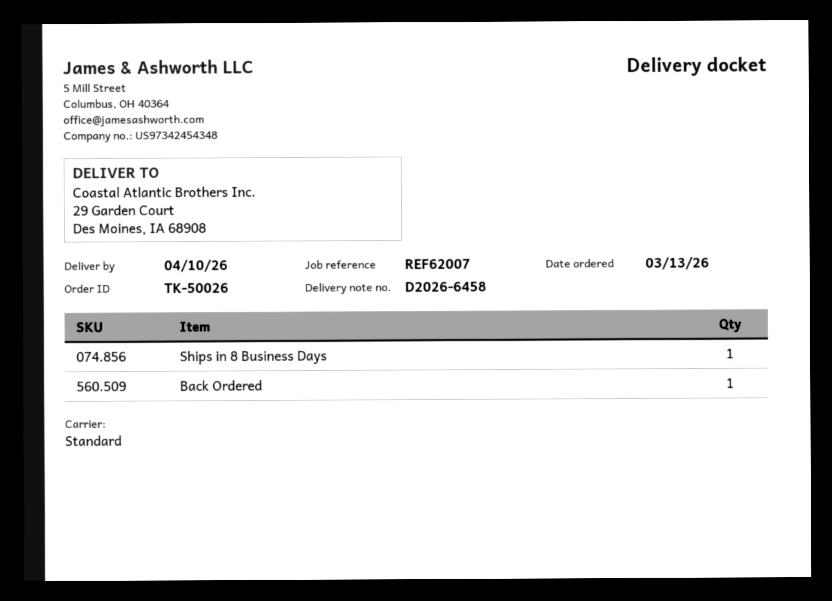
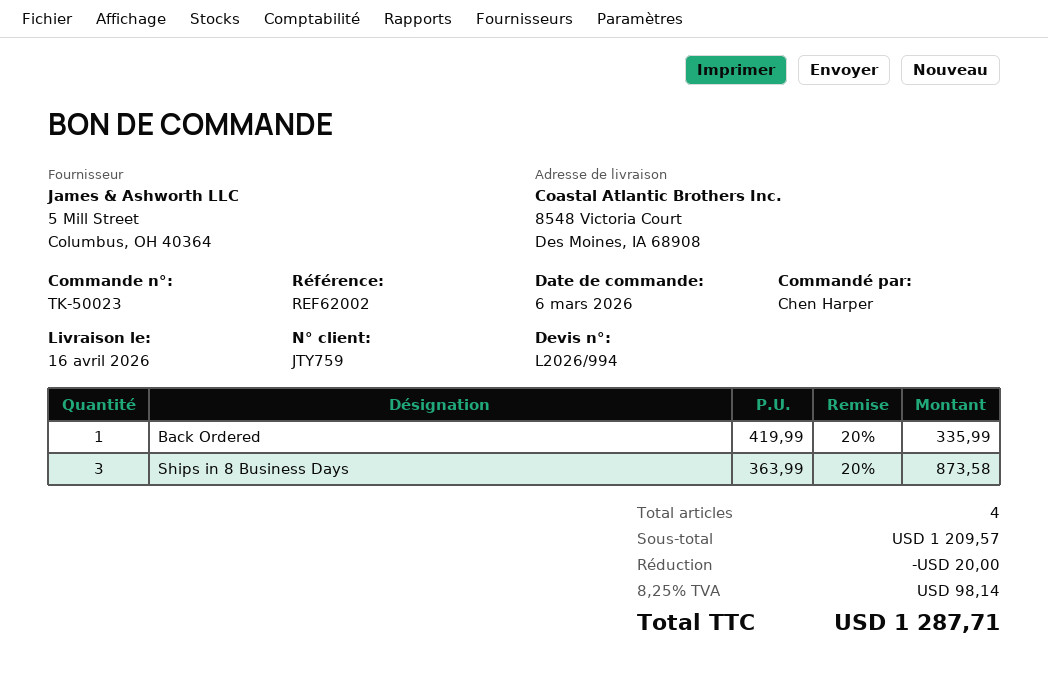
order number: TK-50026 -> TK-50023
order date: 2026-03-13 -> 2026-03-06
delivery date: 2026-04-10 -> 2026-04-16
reference: REF62007 -> REF62002
ship to: 29 Garden Court, Des Moines, IA 68908 -> 8548 Victoria Court, Des Moines, IA 68908
Ships in 8 Business Days: 1 -> 3

